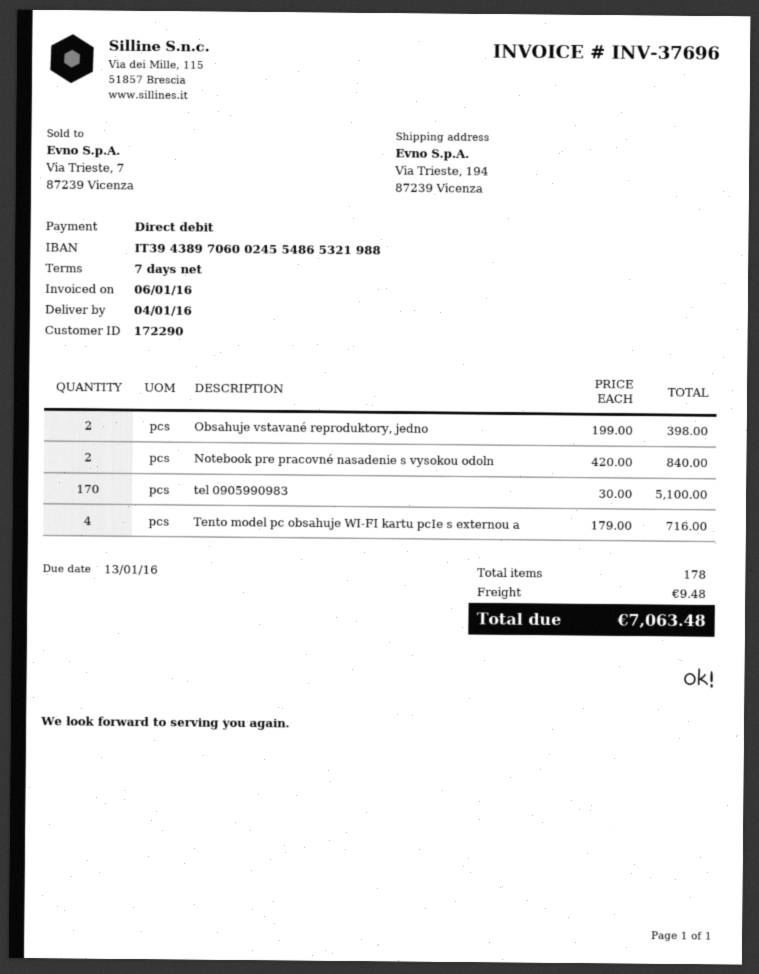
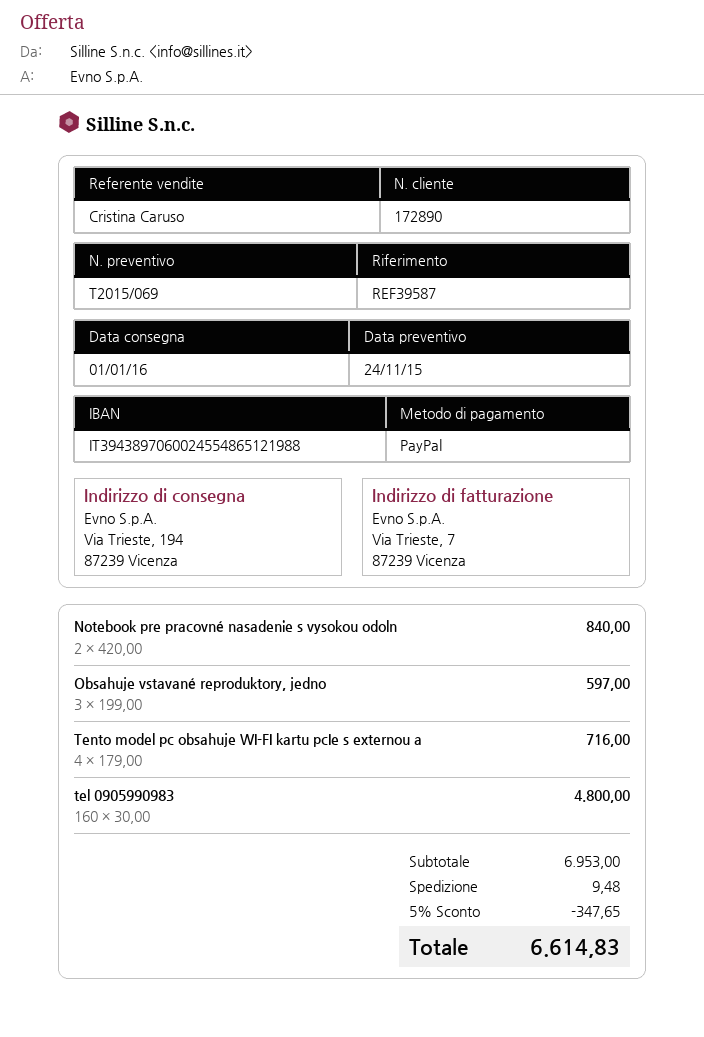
delivery date: 2016-01-04 -> 2016-01-01
customer number: 172290 -> 172890
payment method: direct debit -> PayPal
bank account: IT3943897060024554865321988 -> IT3943897060024554865121988
Obsahuje vstavané reproduktory, jedno: 2 x 199.00 = 398.00 -> 3 x 199.00 = 597.00
tel 0905990983: 170 x 30.00 = 5100.00 -> 160 x 30.00 = 4800.00
discount: none -> 5% = 347.65
total: 7063.48 -> 6614.83

